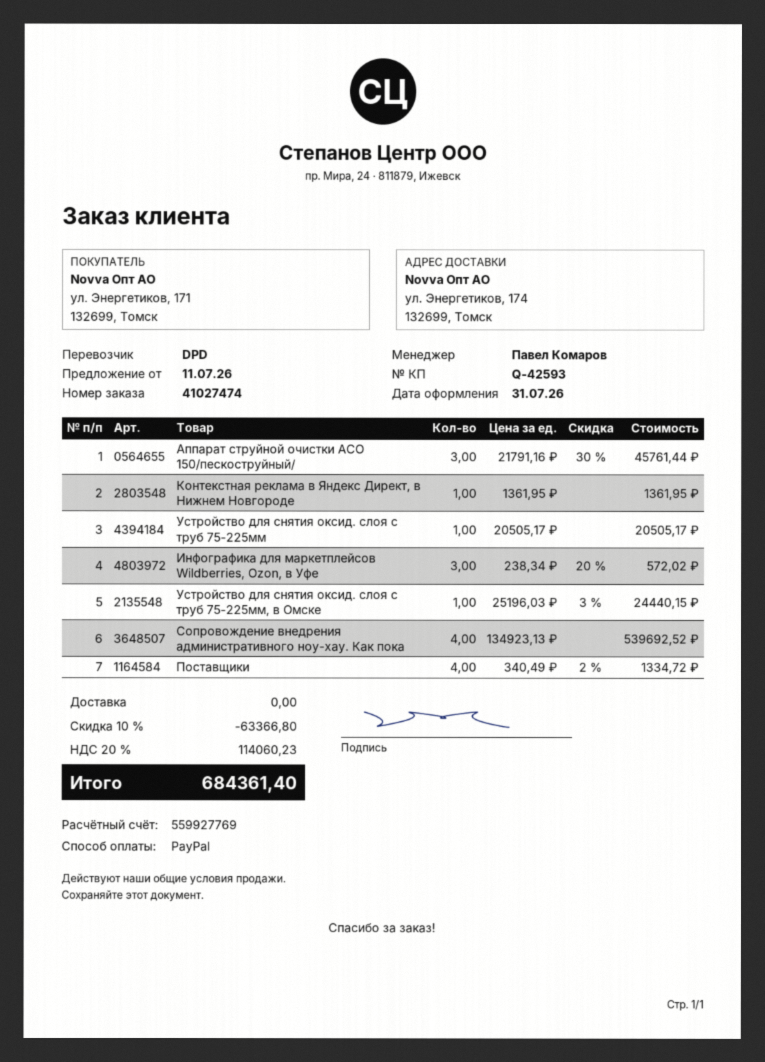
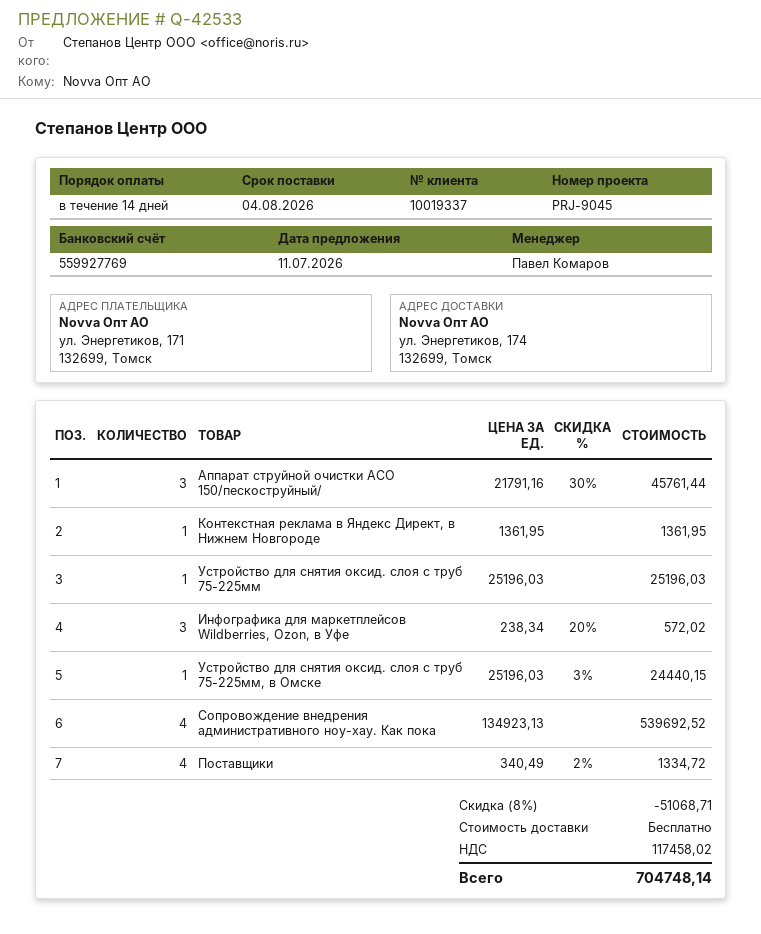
quote number: Q-42593 -> Q-42533
Устройство для снятия оксид. слоя с труб 75-225мм: 1 x 20505.17 = 20505.17 -> 1 x 25196.03 = 25196.03
discount: 10% = 63366.80 -> 8% = 51068.71
tax: 114060.23 -> 117458.02
total: 684361.40 -> 704748.14

